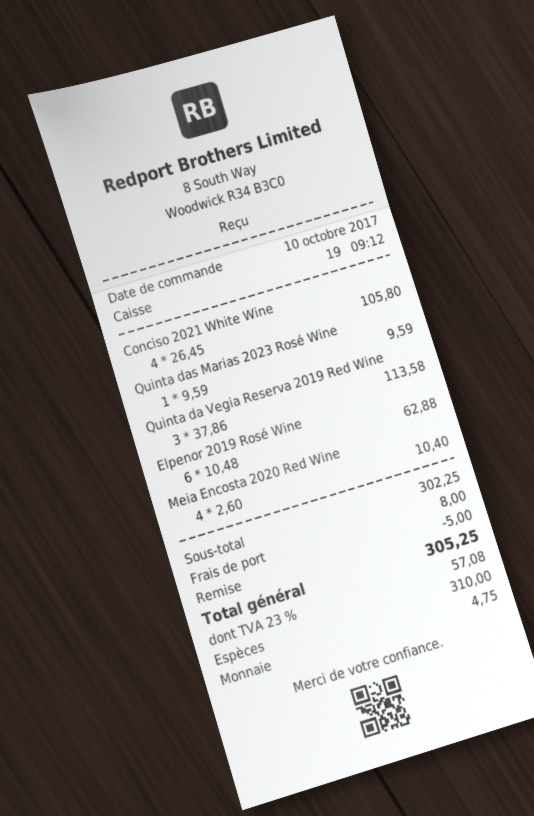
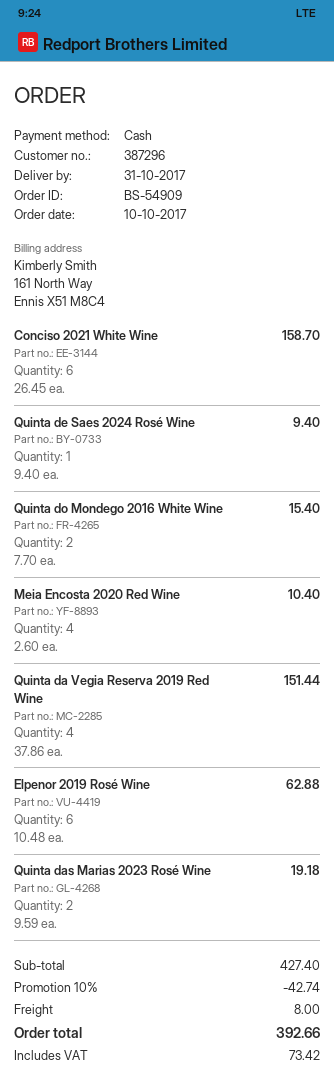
Conciso 2021 White Wine: 4 x 26.45 = 105.80 -> 6 x 26.45 = 158.70
Quinta das Marias 2023 Rosé Wine: 1 x 9.59 = 9.59 -> 2 x 9.59 = 19.18
Quinta da Vegia Reserva 2019 Red Wine: 3 x 37.86 = 113.58 -> 4 x 37.86 = 151.44
Quinta de Saes 2024 Rosé Wine: none -> 1 x 9.40 = 9.40
Quinta do Mondego 2016 White Wine: none -> 2 x 7.70 = 15.40
subtotal: 302.25 -> 427.40
discount: 5.00 -> 42.74
tax: 57.08 -> 73.42
total: 305.25 -> 392.66

